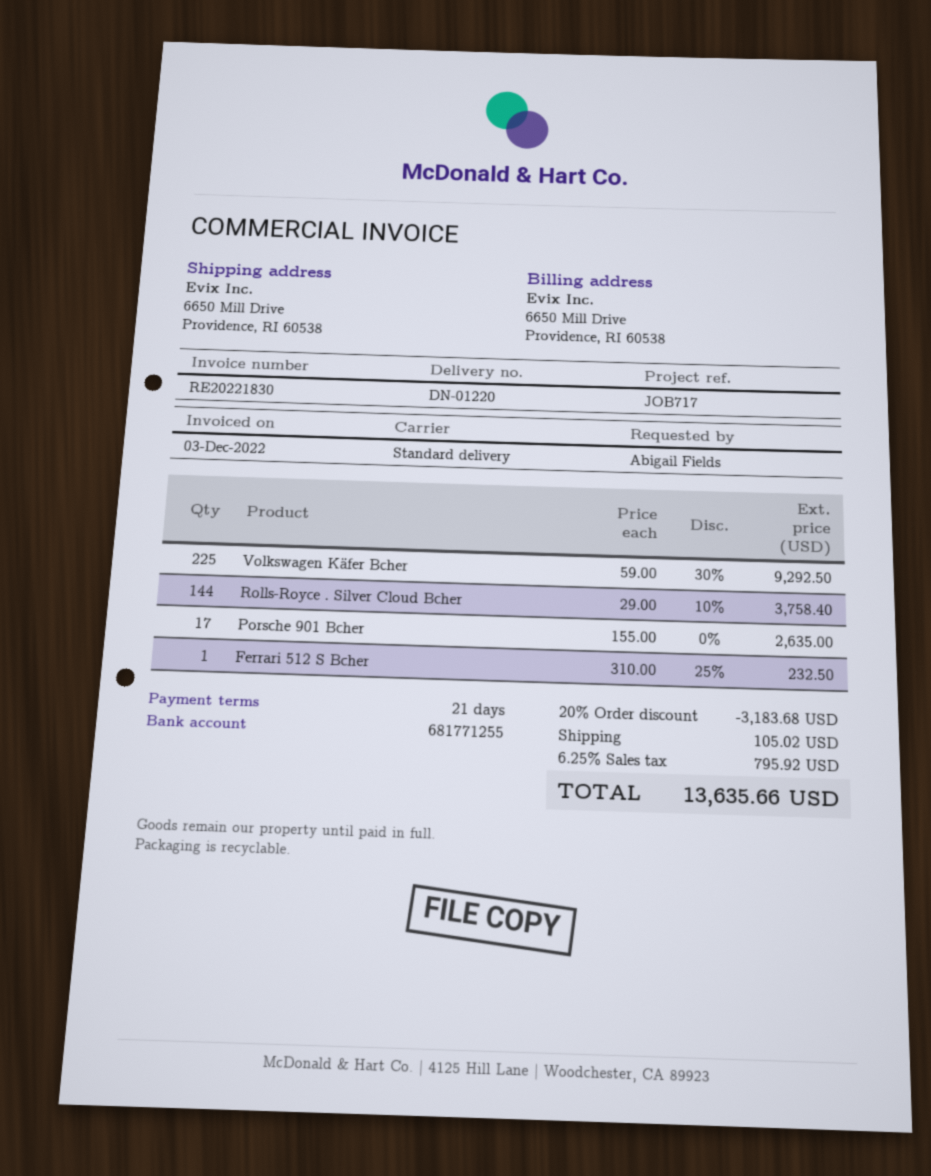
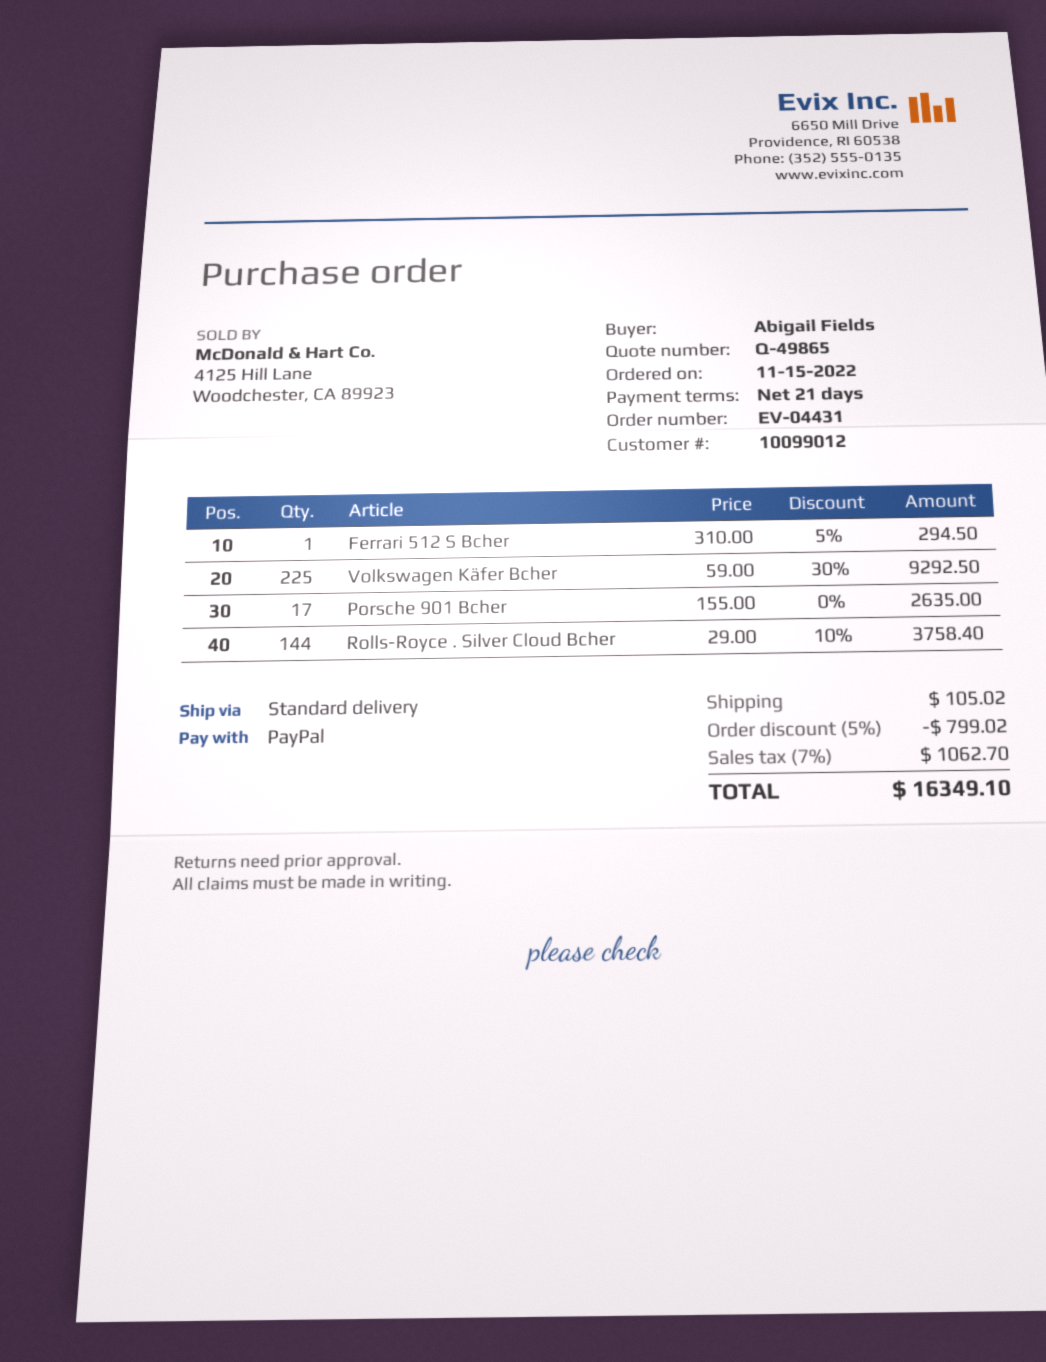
Ferrari 512 S Bcher: 1 x 310.00 - 25% = 232.50 -> 1 x 310.00 - 5% = 294.50
discount: 20% = 3183.68 -> 5% = 799.02
tax: 6.25% = 795.92 -> 7% = 1062.70
total: 13635.66 -> 16349.10

